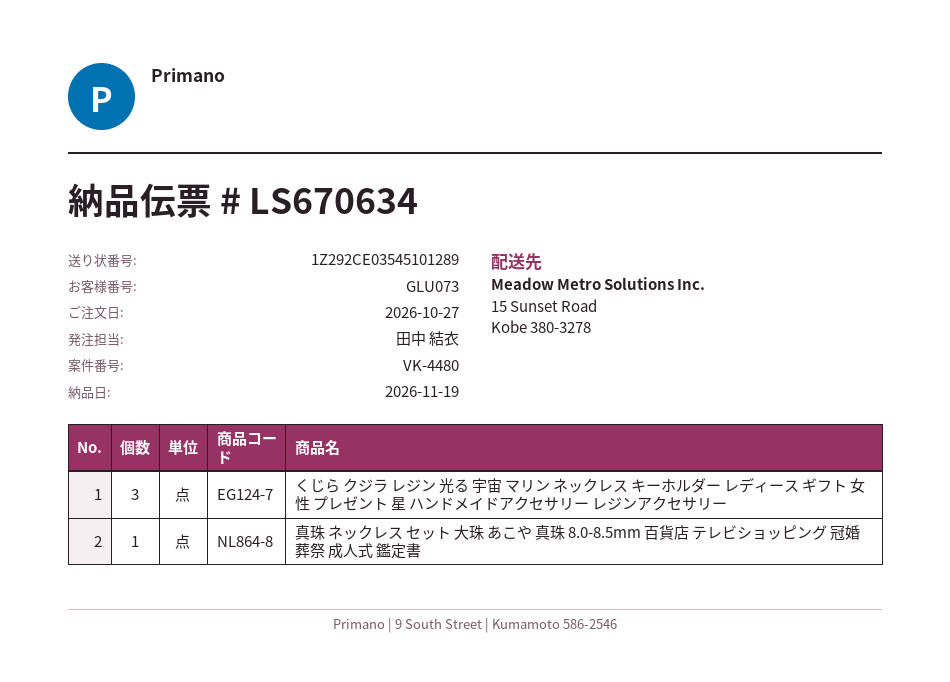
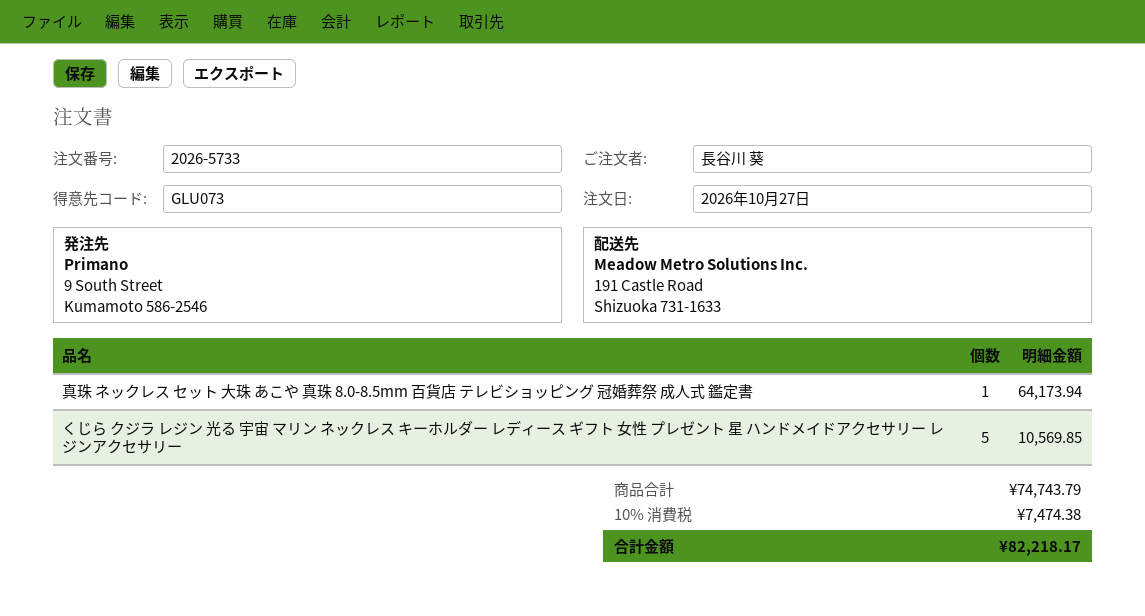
ordered by: 田中 結衣 -> 長谷川 葵
ship to: 15 Sunset Road, Kobe 380-3278 -> 191 Castle Road, Shizuoka 731-1633
くじら クジラ レジン 光る 宇宙 マリン ネックレス キーホルダー レディース ギフト 女性 プレゼント 星 ハンドメイドアクセサリー レジンアクセサリー: 3 -> 5

